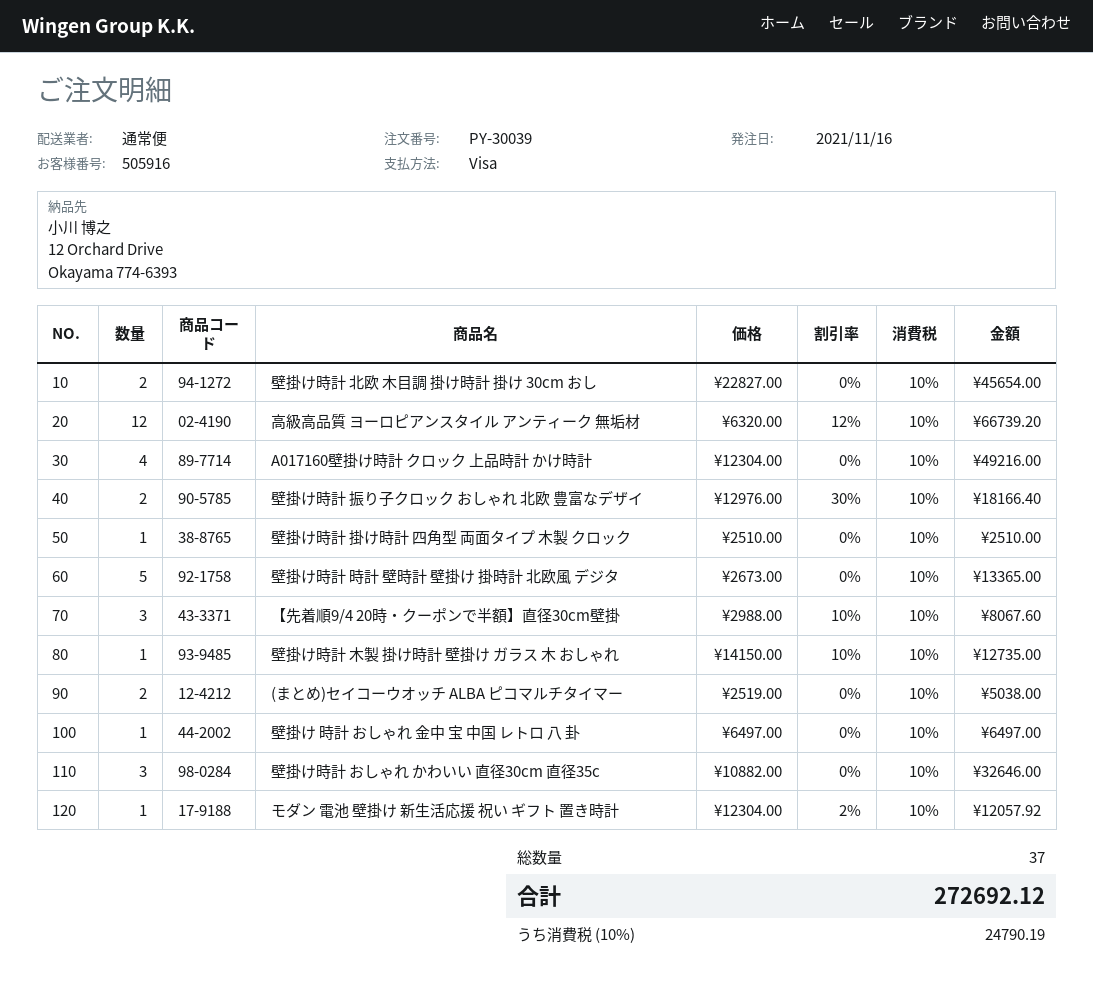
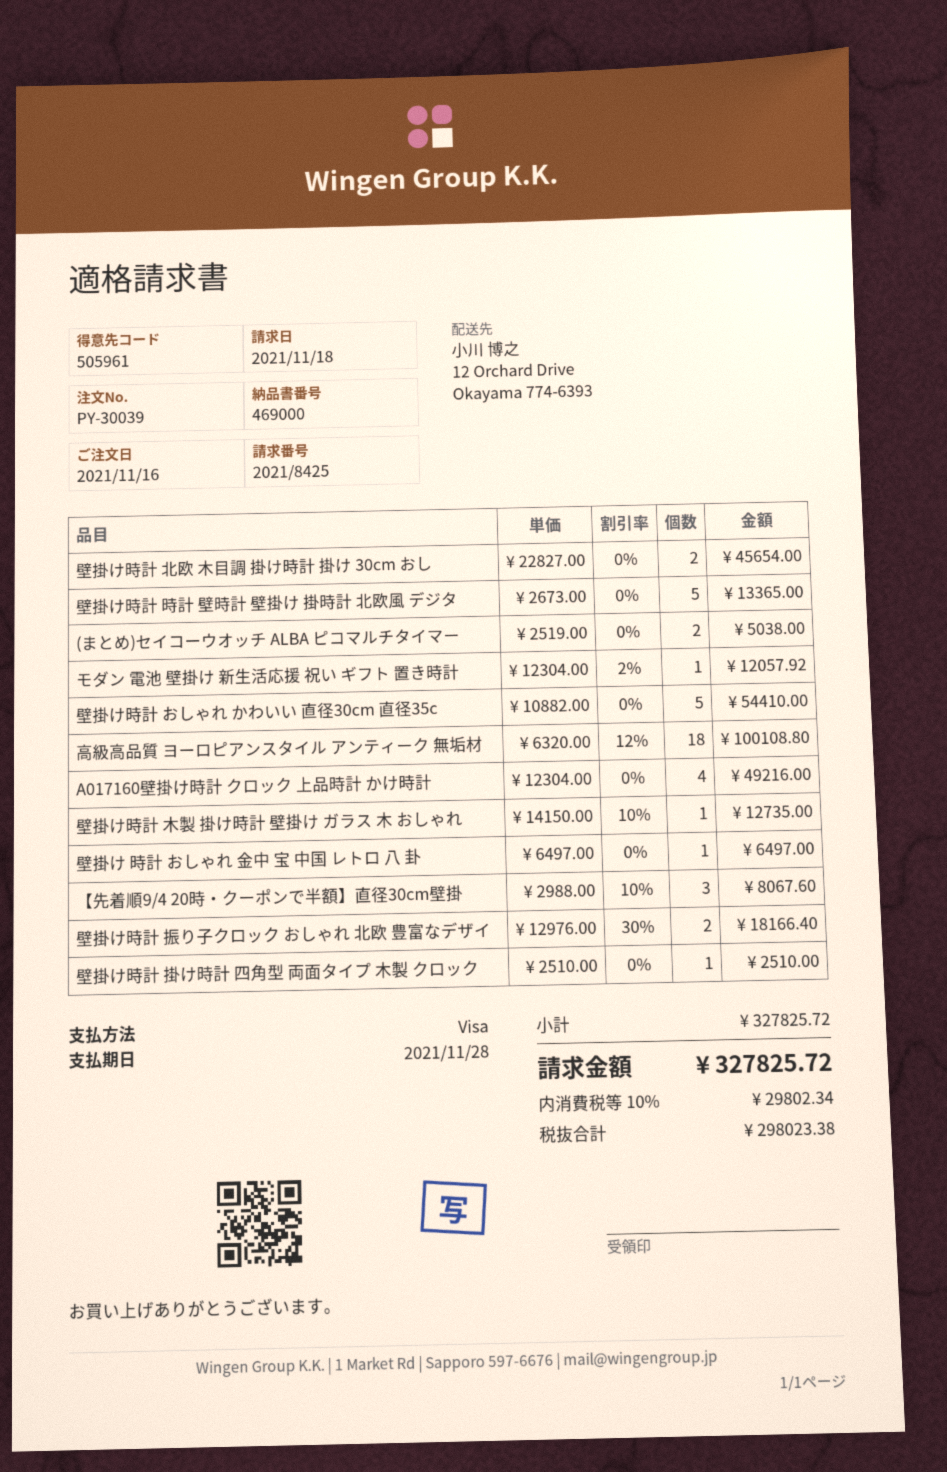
customer number: 505916 -> 505961
高級高品質 ヨーロピアンスタイル アンティーク 無垢材: 12 x 6320.00 - 12% = 66739.20 -> 18 x 6320.00 - 12% = 100108.80
壁掛け時計 おしゃれ かわいい 直径30cm 直径35c: 3 x 10882.00 = 32646.00 -> 5 x 10882.00 = 54410.00
tax: 10% = 24790.19 -> 10% = 29802.34
total: 272692.12 -> 327825.72

